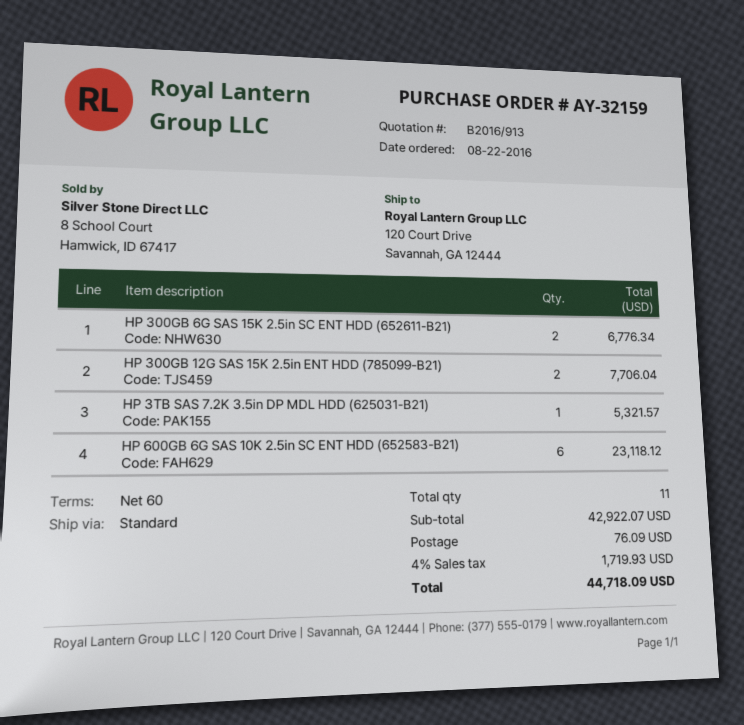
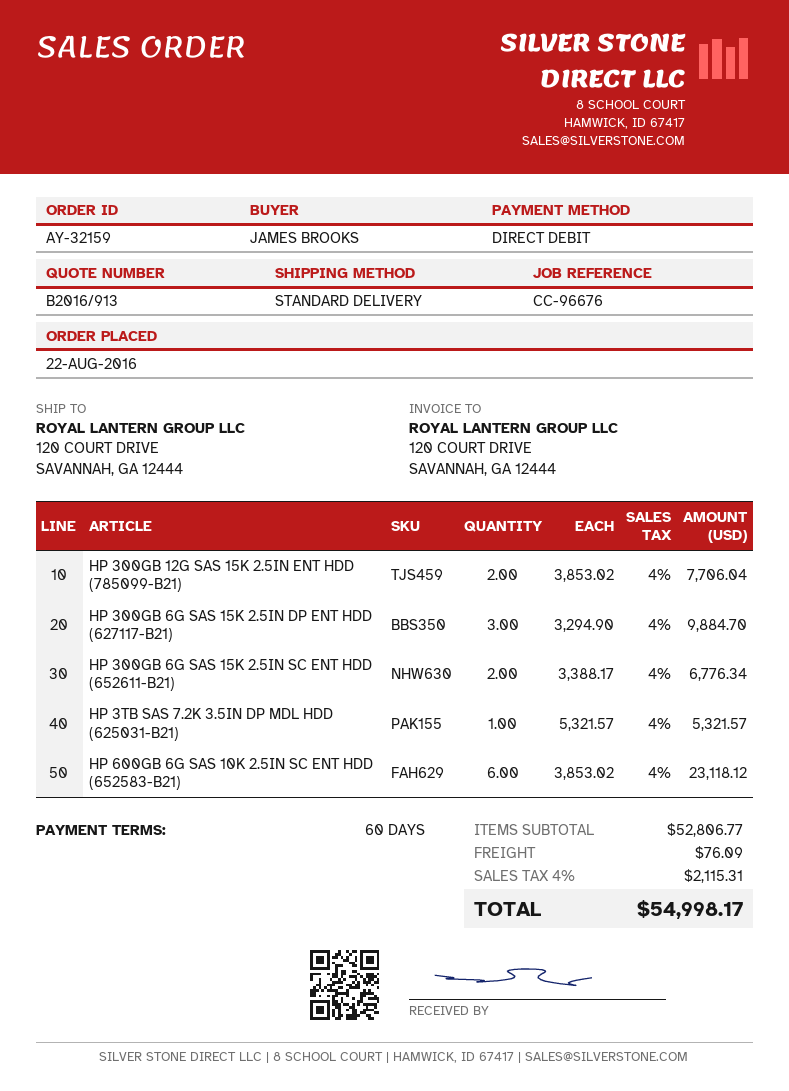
HP 300GB 6G SAS 15K 2.5IN DP ENT HDD (627117-B21): none -> 3 for 9884.70
subtotal: 42922.07 -> 52806.77
tax: 4% = 1719.93 -> 4% = 2115.31
total: 44718.09 -> 54998.17

